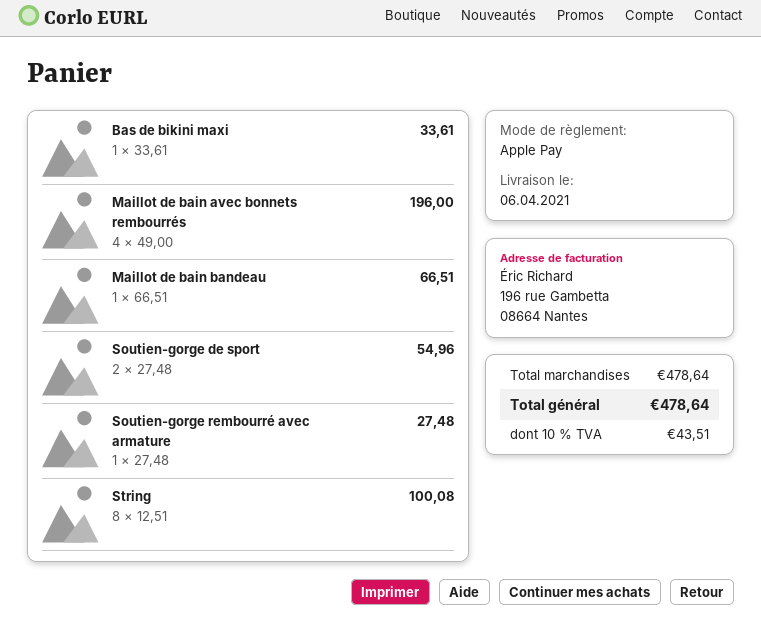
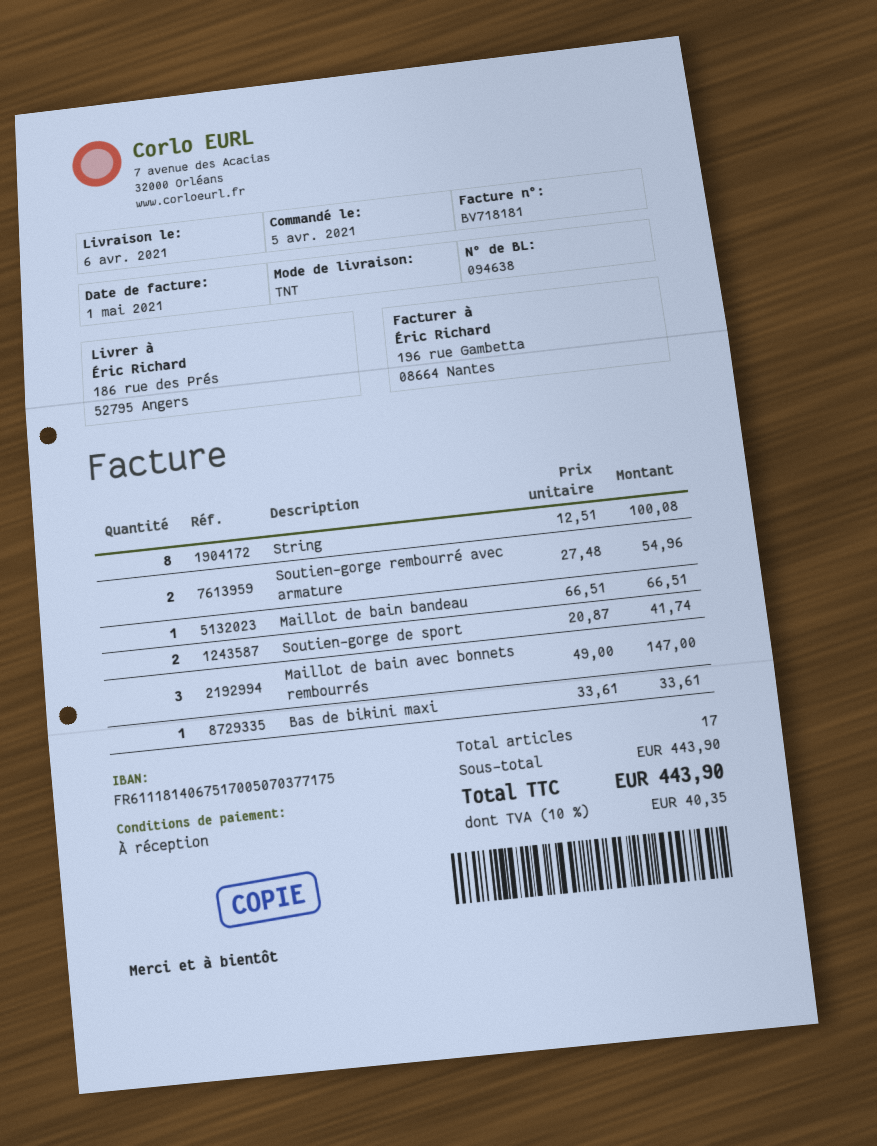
Maillot de bain avec bonnets rembourrés: 4 x 49.00 = 196.00 -> 3 x 49.00 = 147.00
Soutien-gorge de sport: 2 x 27.48 = 54.96 -> 2 x 20.87 = 41.74
Soutien-gorge rembourré avec armature: 1 x 27.48 = 27.48 -> 2 x 27.48 = 54.96
subtotal: 478.64 -> 443.90
tax: 10% = 43.51 -> 10% = 40.35
total: 478.64 -> 443.90

